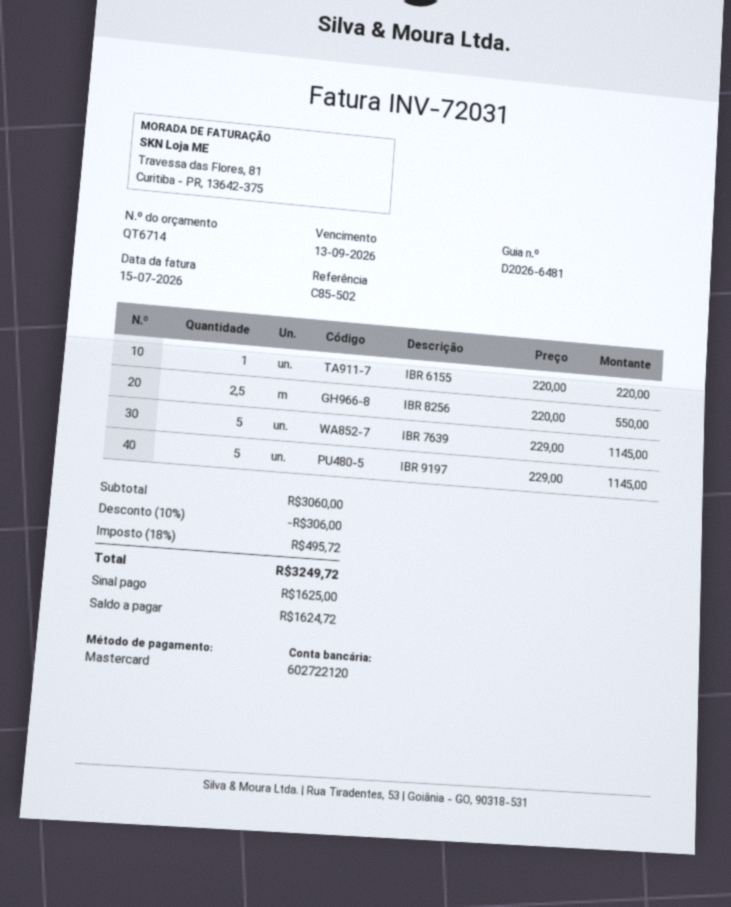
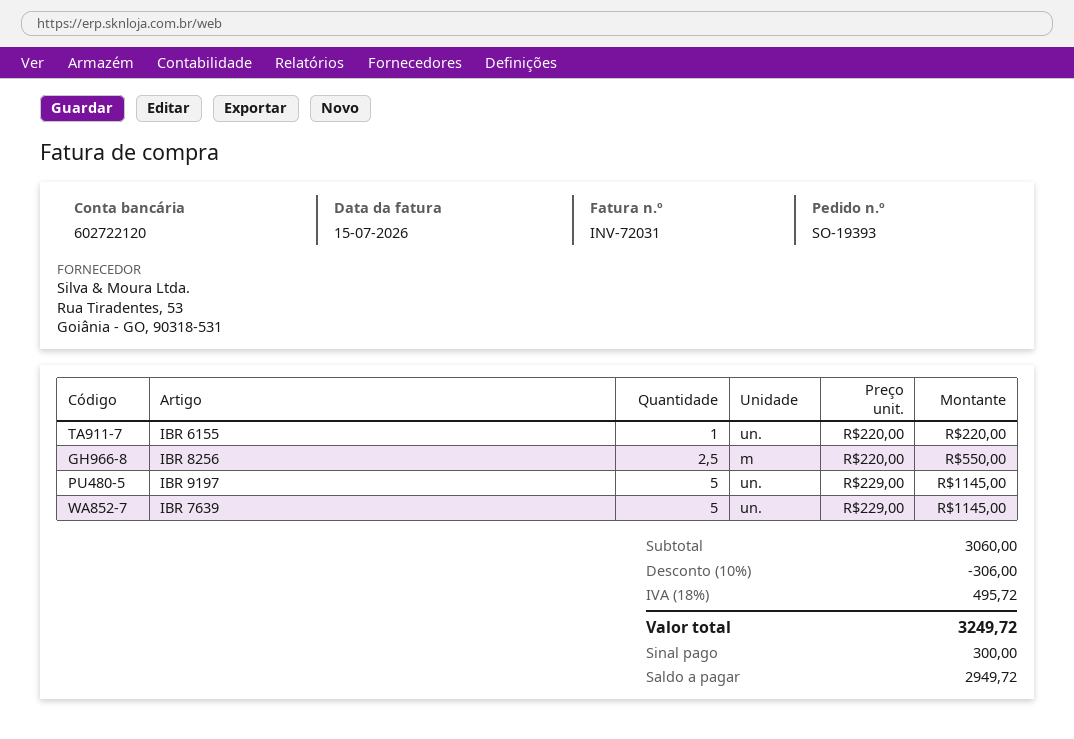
deposit: 1625.00 -> 300.00
balance: 1624.72 -> 2949.72

